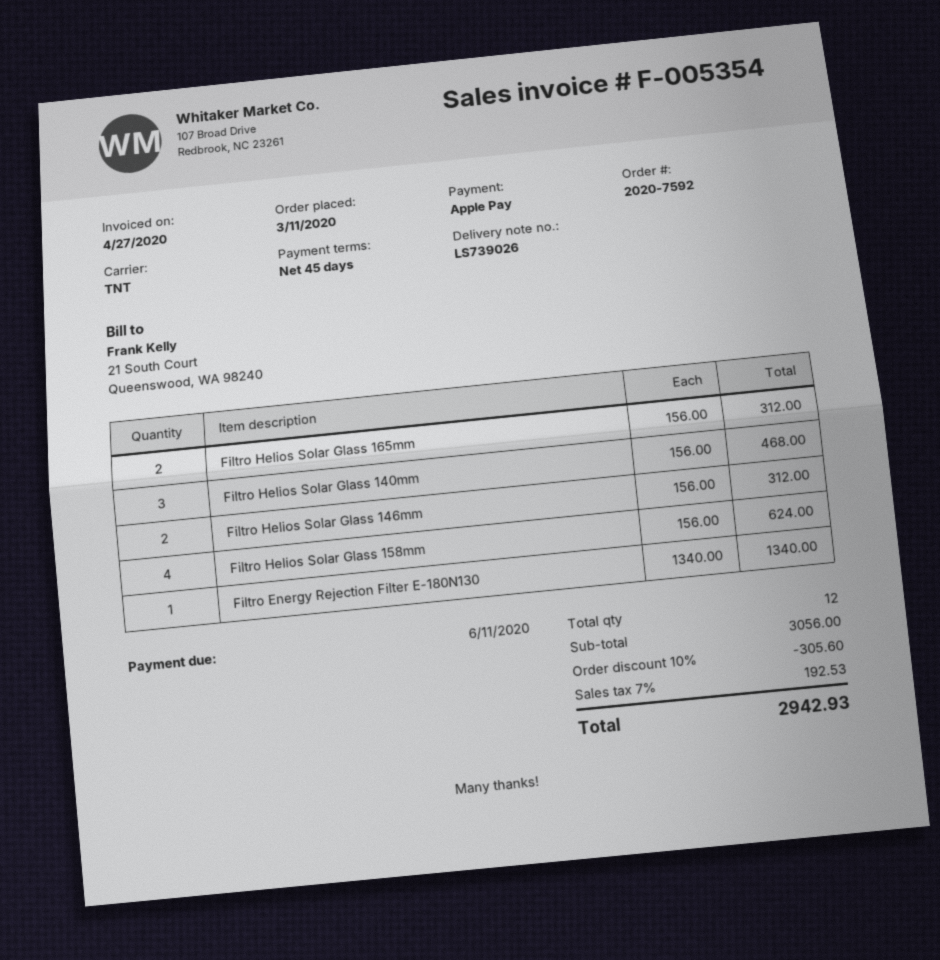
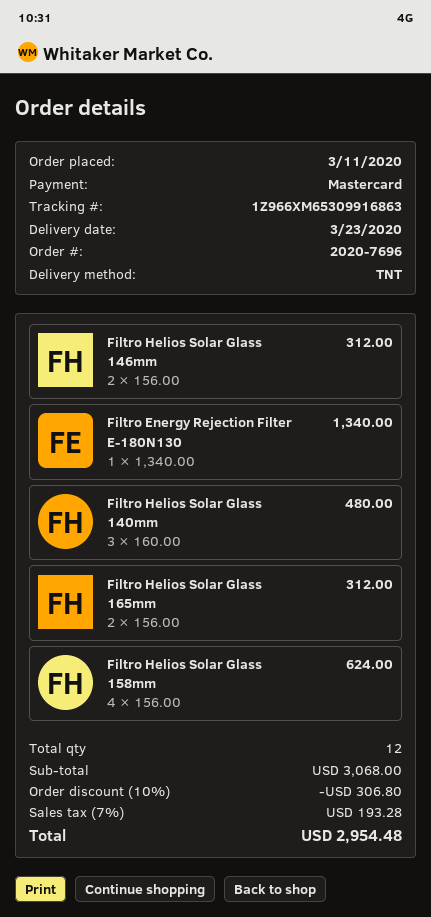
order number: 2020-7592 -> 2020-7696
payment method: Apple Pay -> Mastercard
Filtro Helios Solar Glass 140mm: 3 x 156.00 = 468.00 -> 3 x 160.00 = 480.00
subtotal: 3056.00 -> 3068.00
discount: 10% = 305.60 -> 10% = 306.80
tax: 7% = 192.53 -> 7% = 193.28
total: 2942.93 -> 2954.48

